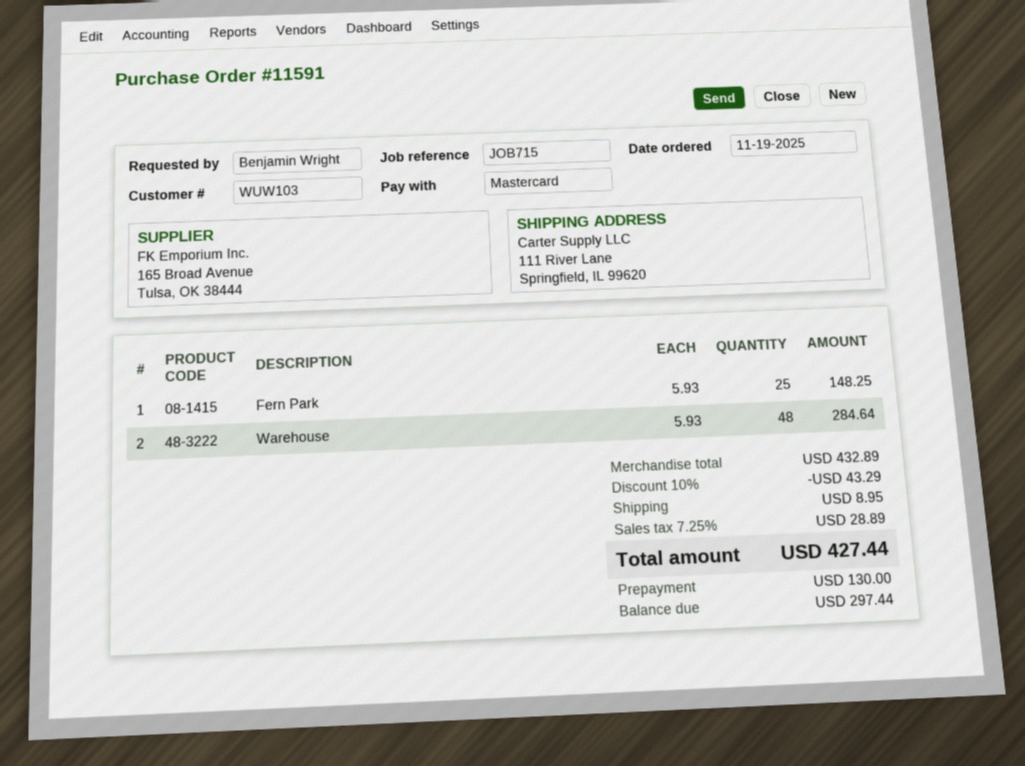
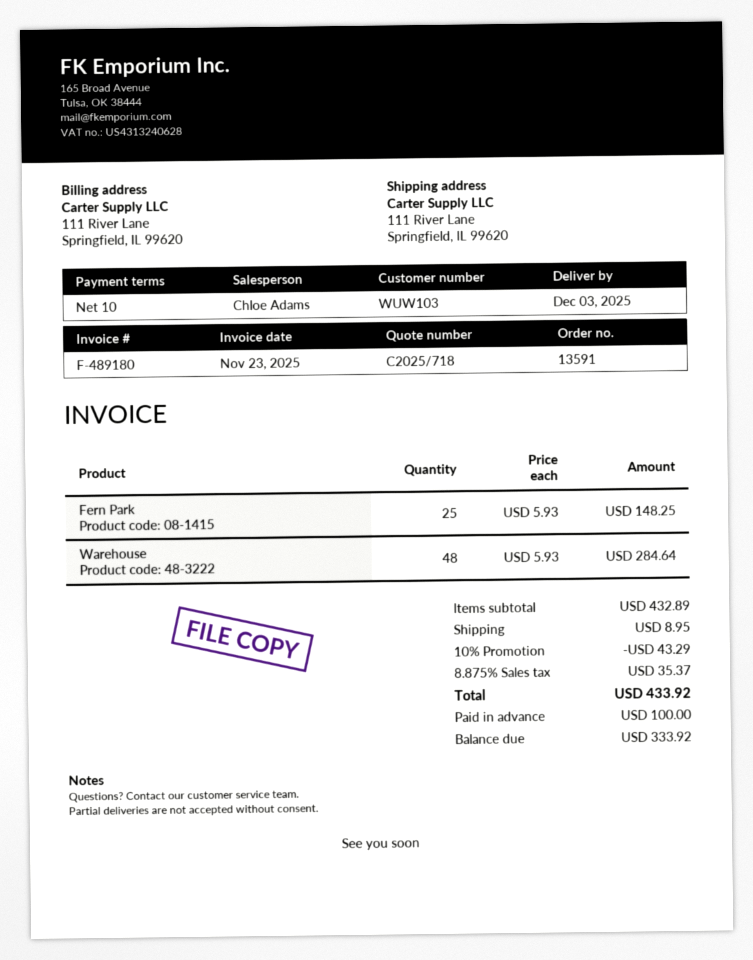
order number: 11591 -> 13591
tax: 7.25% = 28.89 -> 8.875% = 35.37
total: 427.44 -> 433.92
deposit: 130.00 -> 100.00
balance: 297.44 -> 333.92

